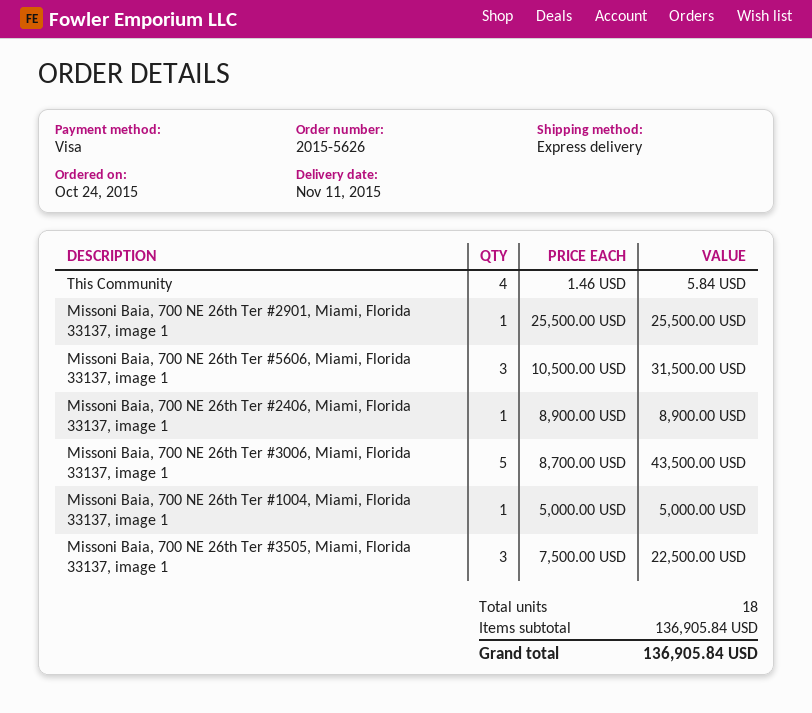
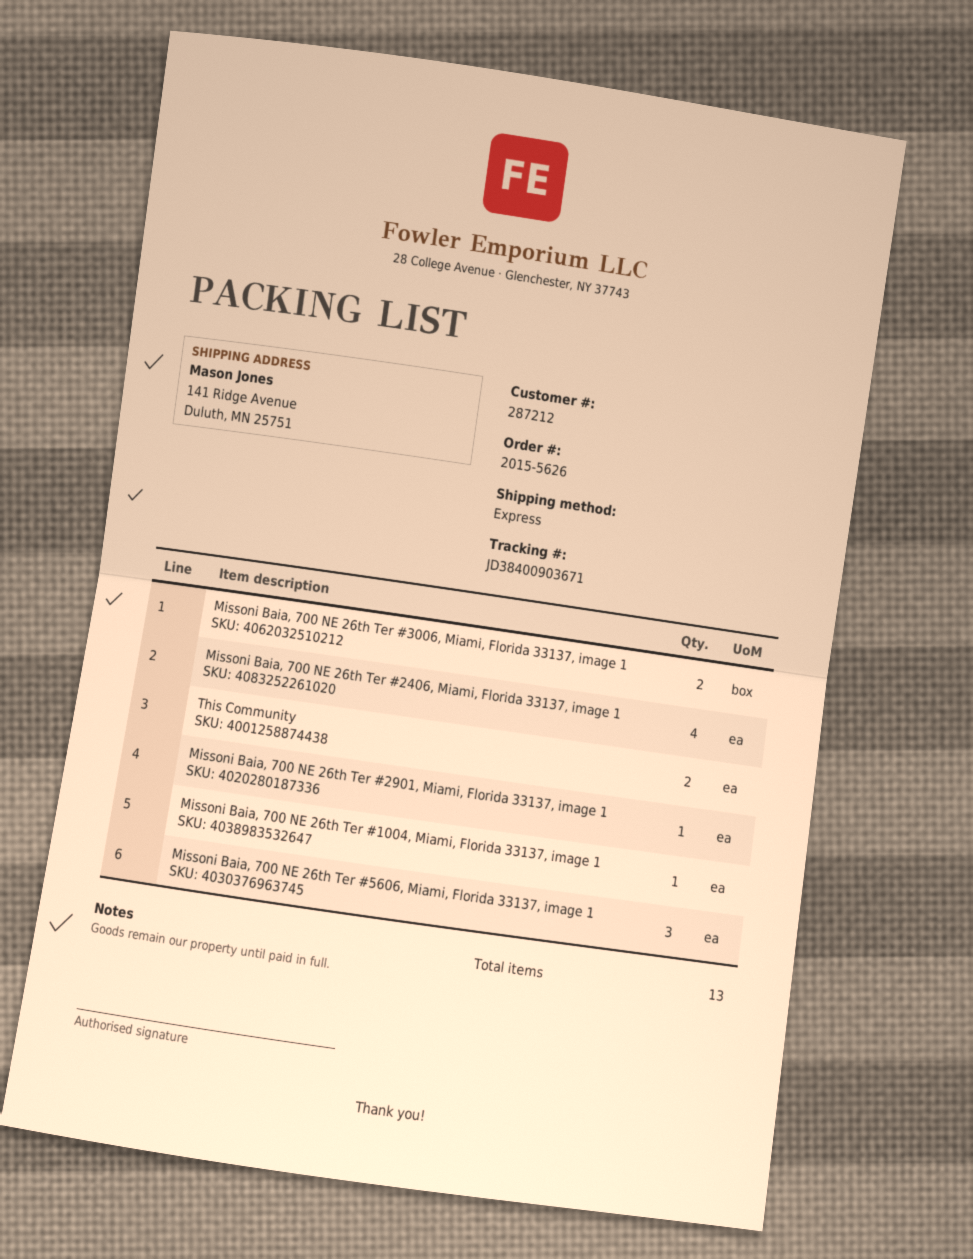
This Community: 4 -> 2
Missoni Baia, 700 NE 26th Ter #2406, Miami, Florida 33137, image 1: 1 -> 4
Missoni Baia, 700 NE 26th Ter #3006, Miami, Florida 33137, image 1: 5 -> 2
Missoni Baia, 700 NE 26th Ter #3505, Miami, Florida 33137, image 1: 3 -> none
total quantity: 18 -> 13

